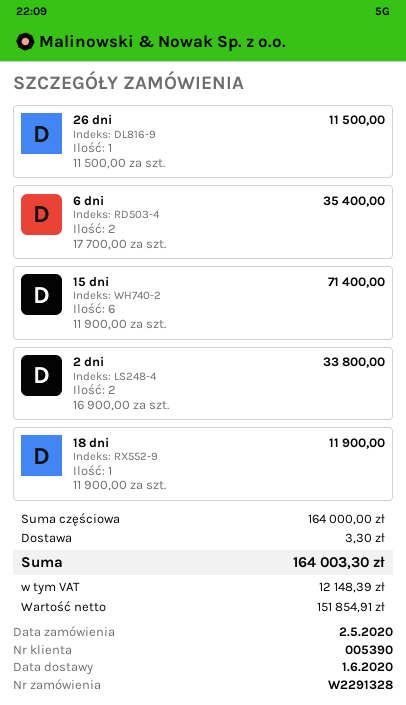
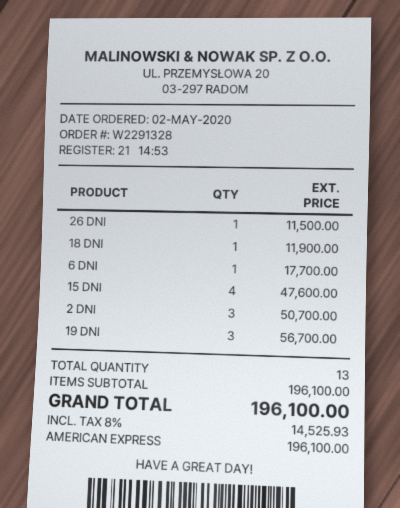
6 dni: 2 for 35400.00 -> 1 for 17700.00
15 dni: 6 for 71400.00 -> 4 for 47600.00
2 dni: 2 for 33800.00 -> 3 for 50700.00
19 DNI: none -> 3 for 56700.00
subtotal: 164000.00 -> 196100.00
shipping: 3.30 -> none
tax: 12148.39 -> 14525.93
total: 164003.30 -> 196100.00

